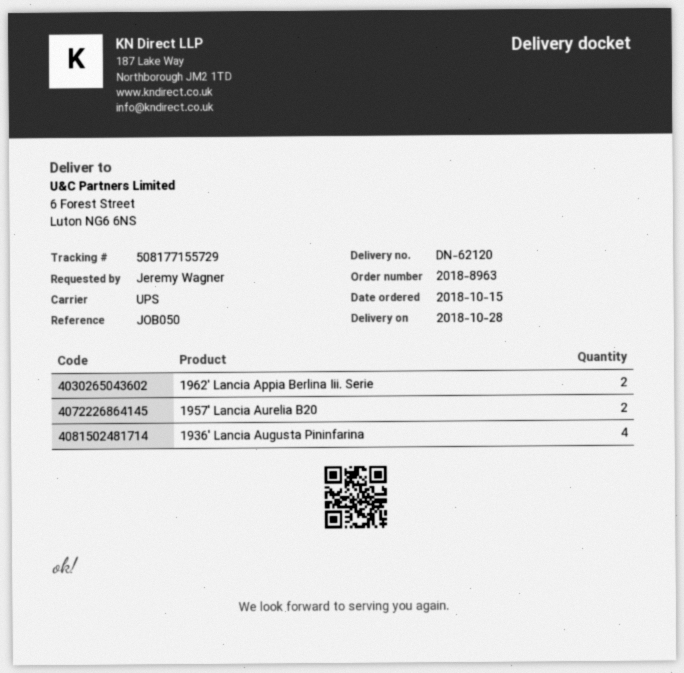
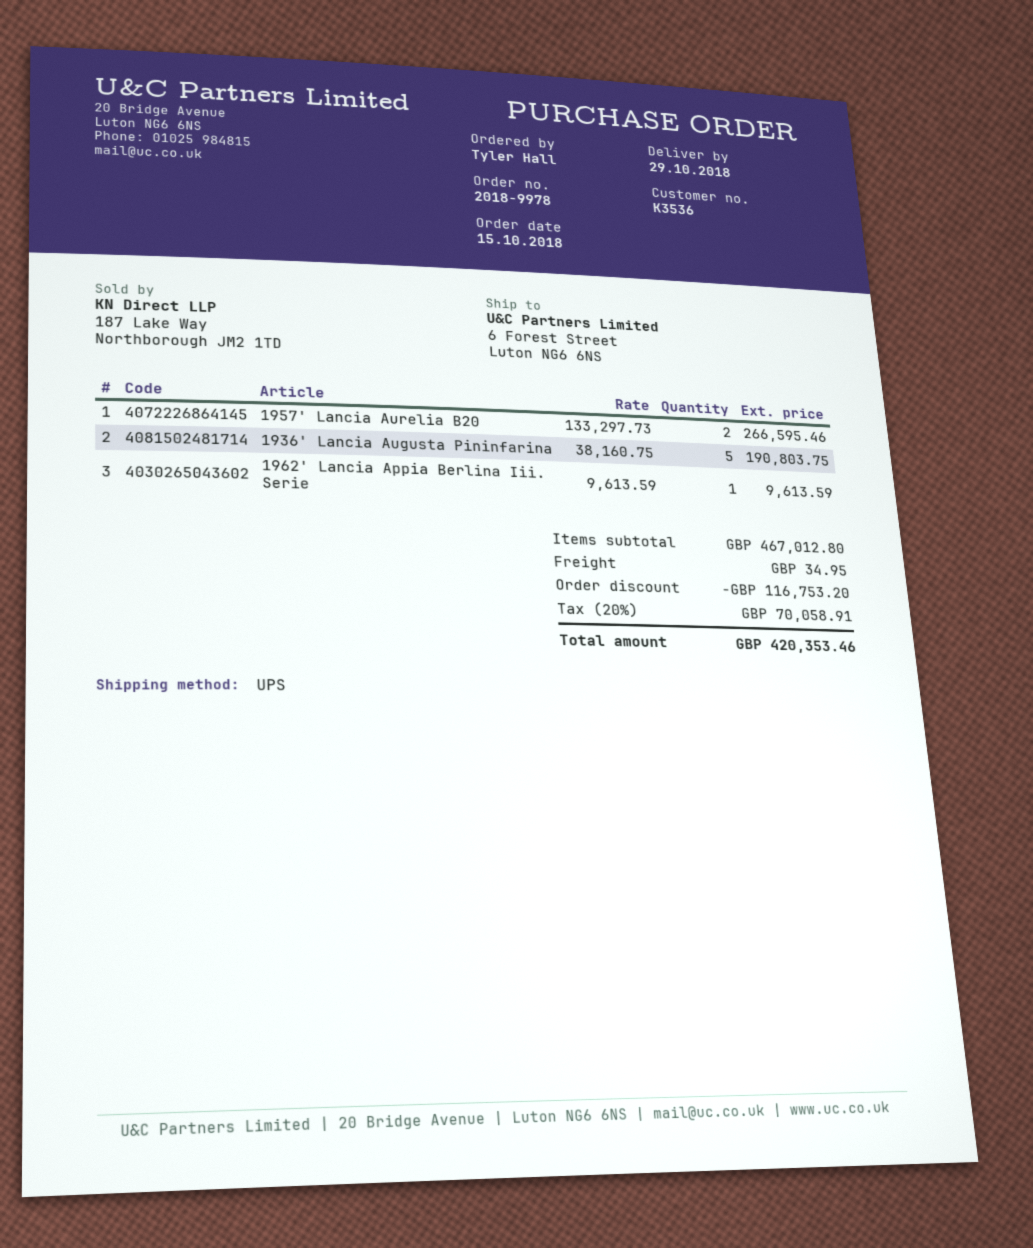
order number: 2018-8963 -> 2018-9978
delivery date: 2018-10-28 -> 2018-10-29
ordered by: Jeremy Wagner -> Tyler Hall
1962' Lancia Appia Berlina Iii. Serie: 2 -> 1
1936' Lancia Augusta Pininfarina: 4 -> 5

